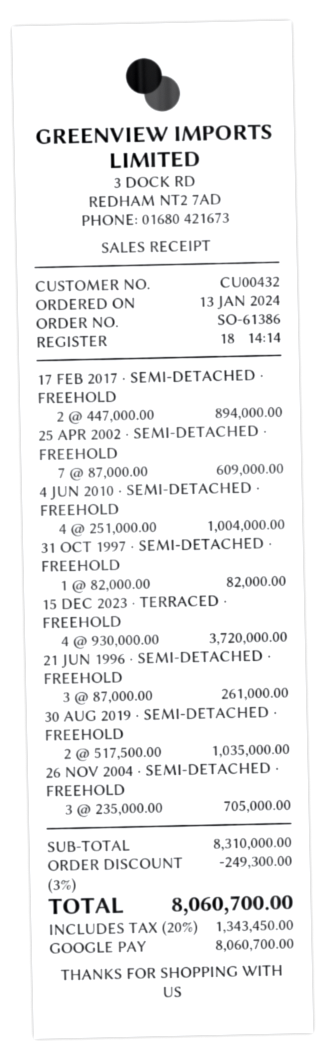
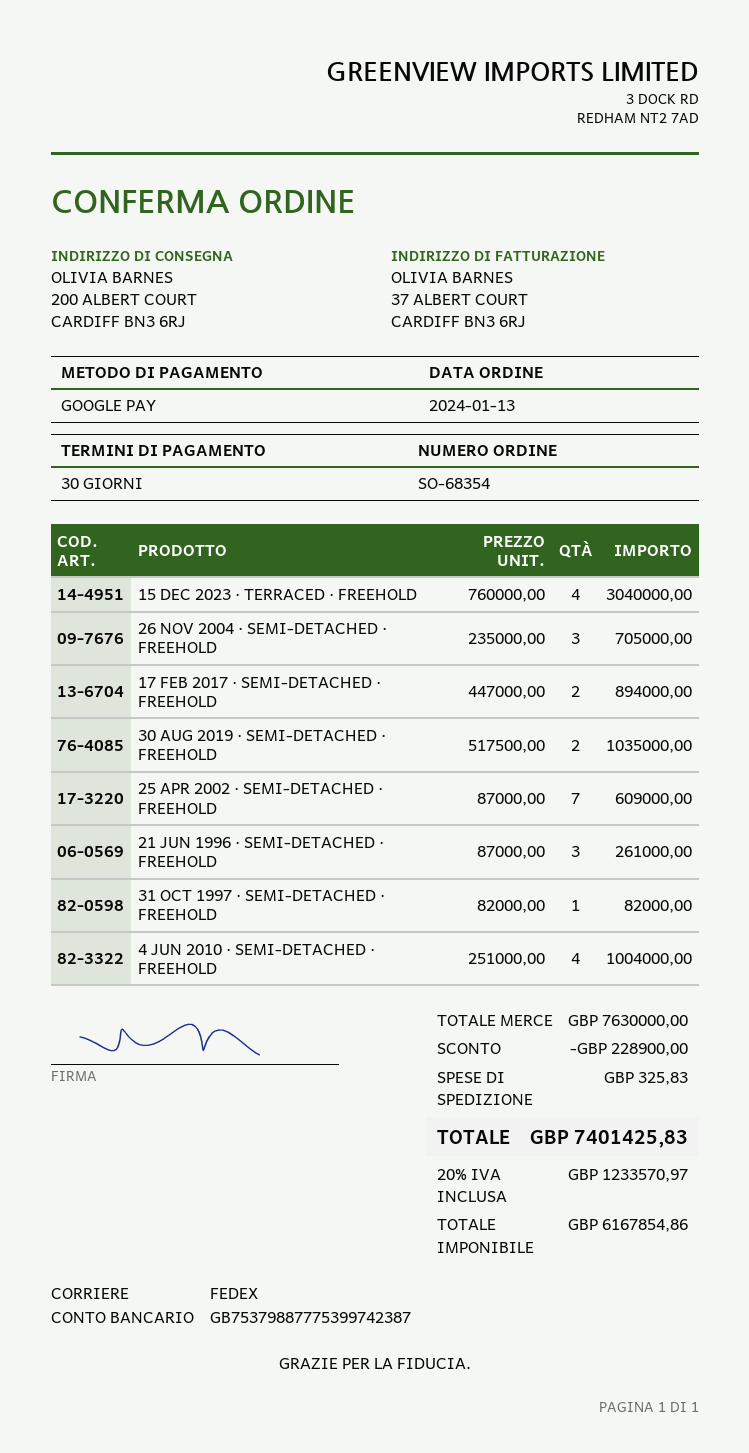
order number: SO-61386 -> SO-68354
15 DEC 2023 · TERRACED · FREEHOLD: 4 x 930000.00 = 3720000.00 -> 4 x 760000.00 = 3040000.00
subtotal: 8310000.00 -> 7630000.00
discount: 249300.00 -> 228900.00
shipping: none -> 325.83
tax: 20% = 1343450.00 -> 20% = 1233570.97
total: 8060700.00 -> 7401425.83

